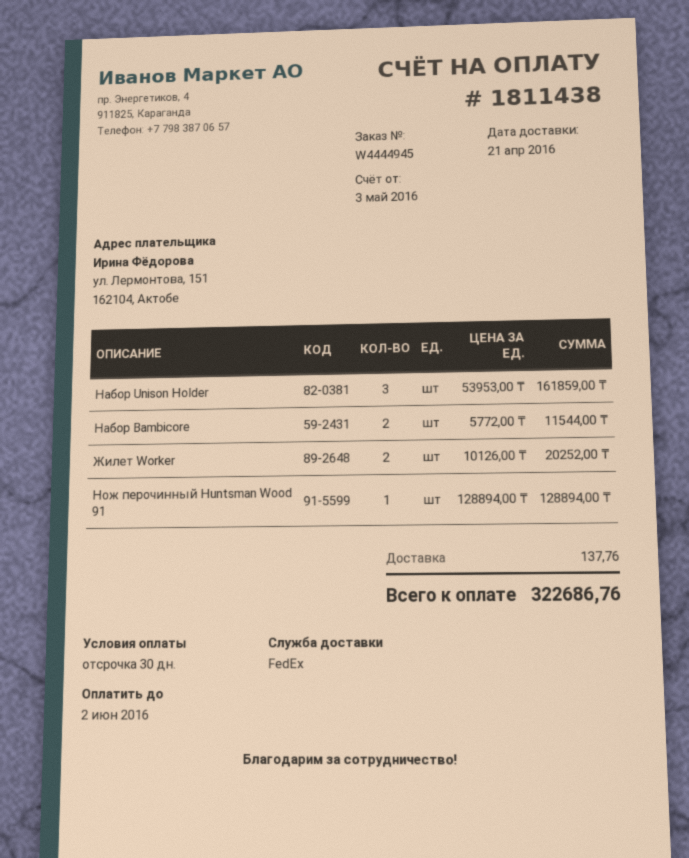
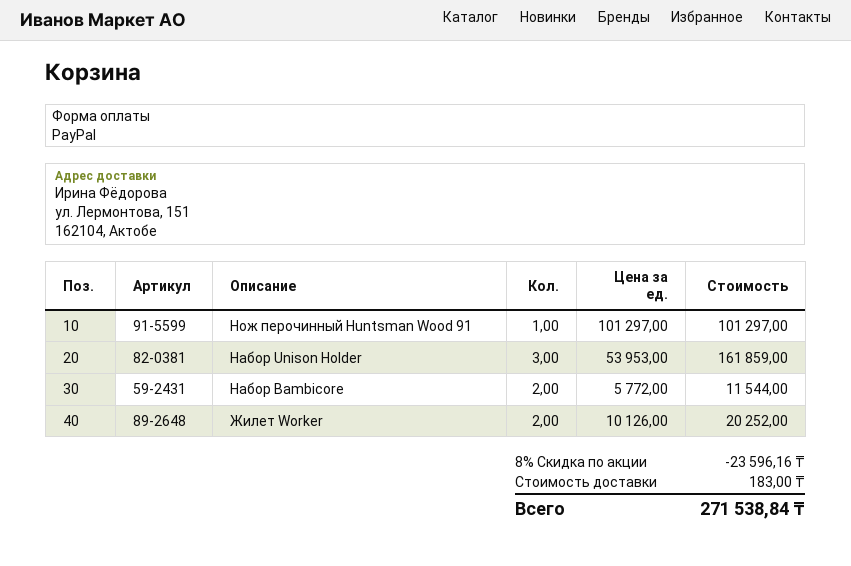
Нож перочинный Huntsman Wood 91: 1 x 128894.00 = 128894.00 -> 1 x 101297.00 = 101297.00
discount: none -> 8% = 23596.16
shipping: 137.76 -> 183.00
total: 322686.76 -> 271538.84

